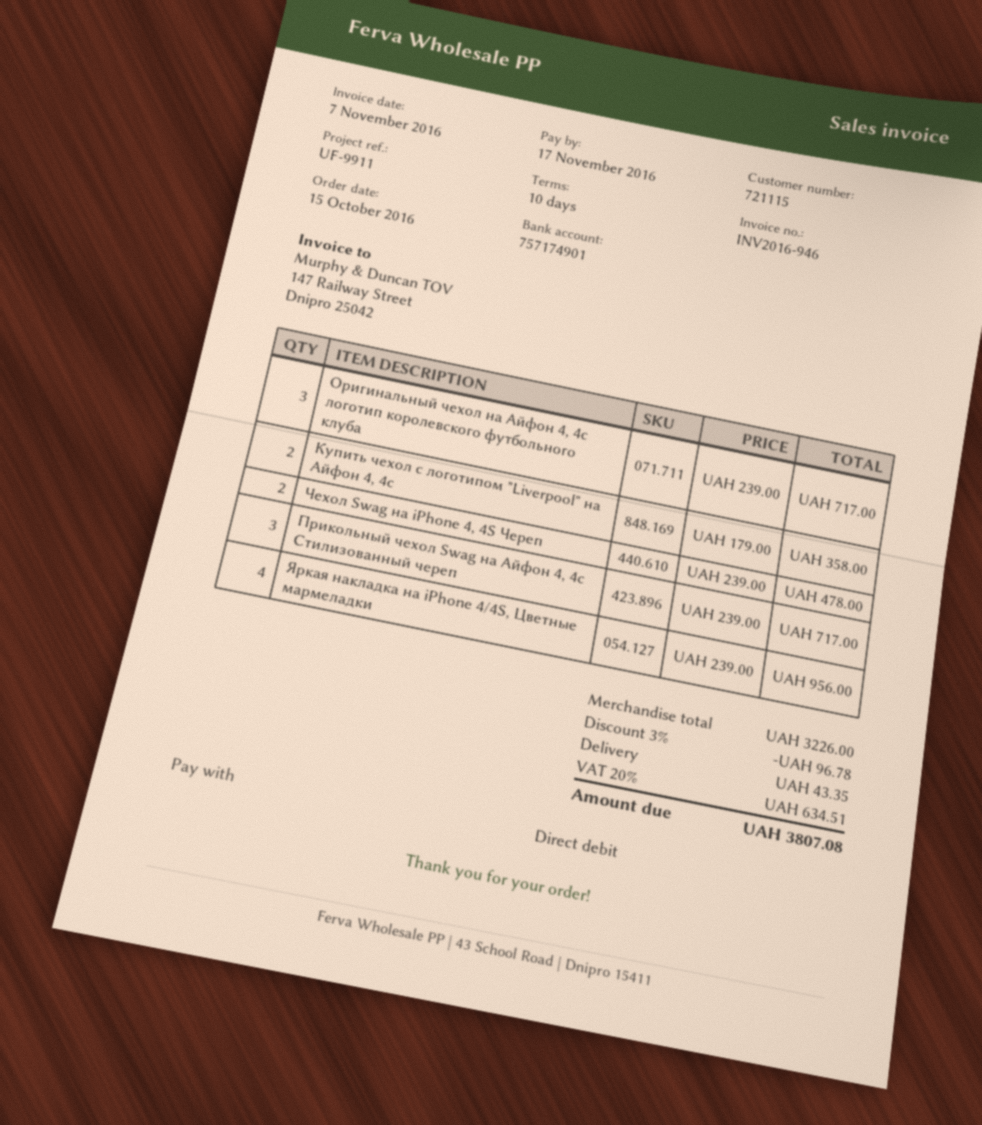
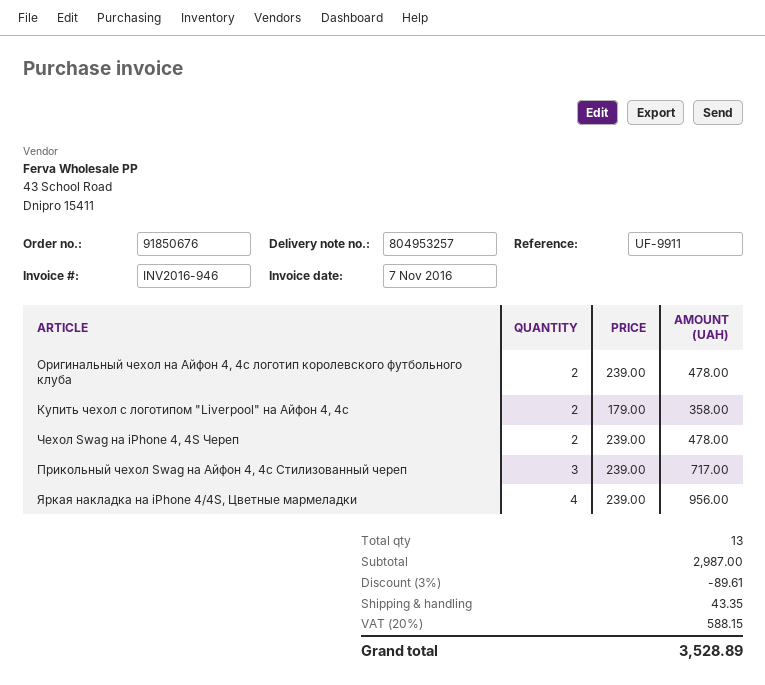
Оригинальный чехол на Айфон 4, 4с логотип королевского футбольного клуба: 3 x 239.00 = 717.00 -> 2 x 239.00 = 478.00
subtotal: 3226.00 -> 2987.00
discount: 3% = 96.78 -> 3% = 89.61
tax: 20% = 634.51 -> 20% = 588.15
total: 3807.08 -> 3528.89

